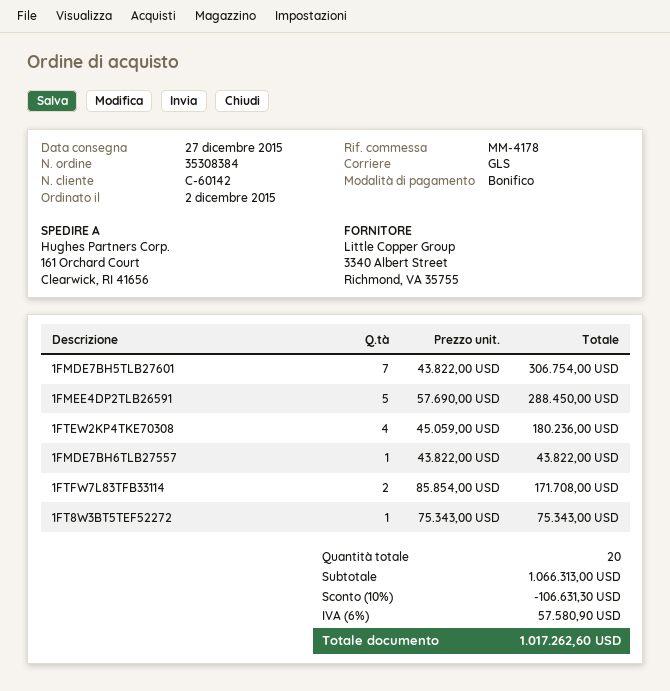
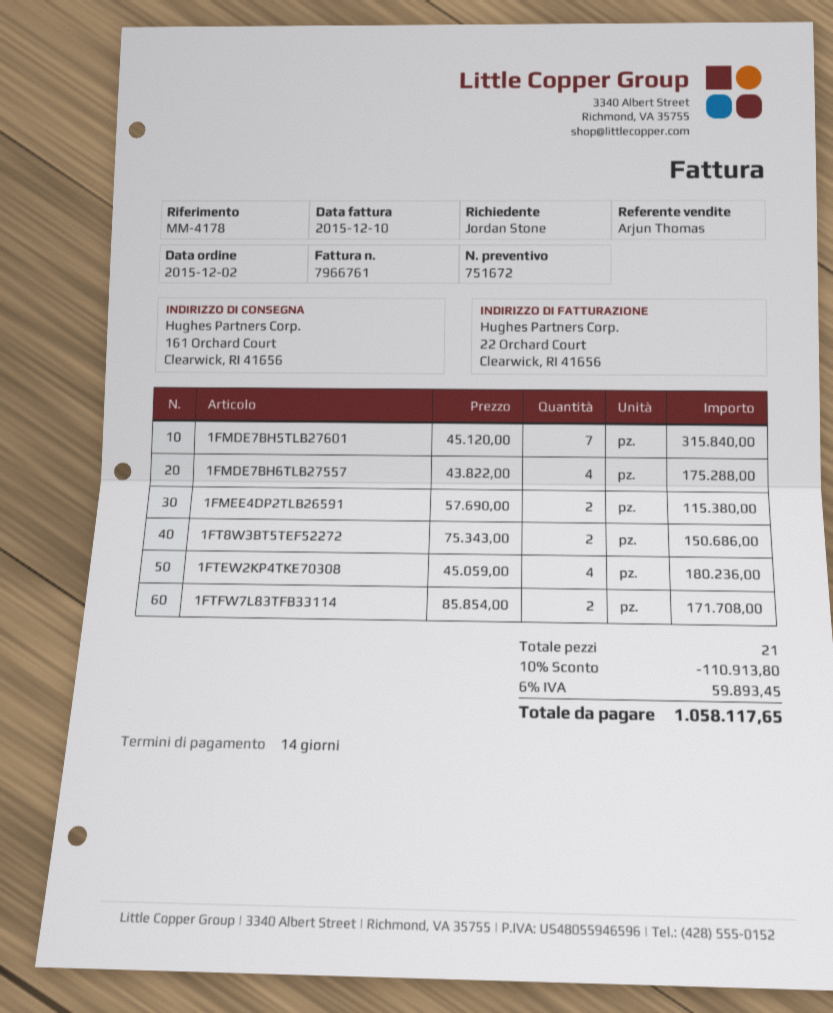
1FMDE7BH5TLB27601: 7 x 43822.00 = 306754.00 -> 7 x 45120.00 = 315840.00
1FMEE4DP2TLB26591: 5 x 57690.00 = 288450.00 -> 2 x 57690.00 = 115380.00
1FMDE7BH6TLB27557: 1 x 43822.00 = 43822.00 -> 4 x 43822.00 = 175288.00
1FT8W3BT5TEF52272: 1 x 75343.00 = 75343.00 -> 2 x 75343.00 = 150686.00
total quantity: 20 -> 21
discount: 10% = 106631.30 -> 10% = 110913.80
tax: 6% = 57580.90 -> 6% = 59893.45
total: 1017262.60 -> 1058117.65

